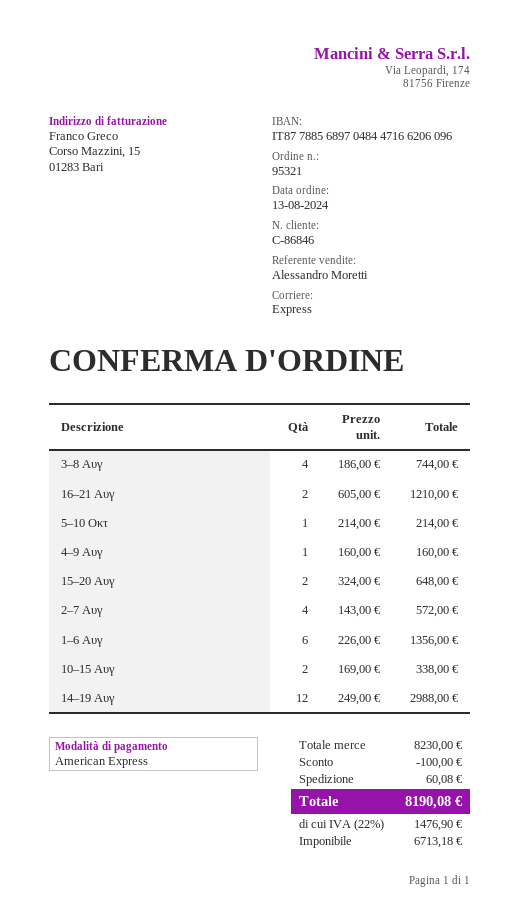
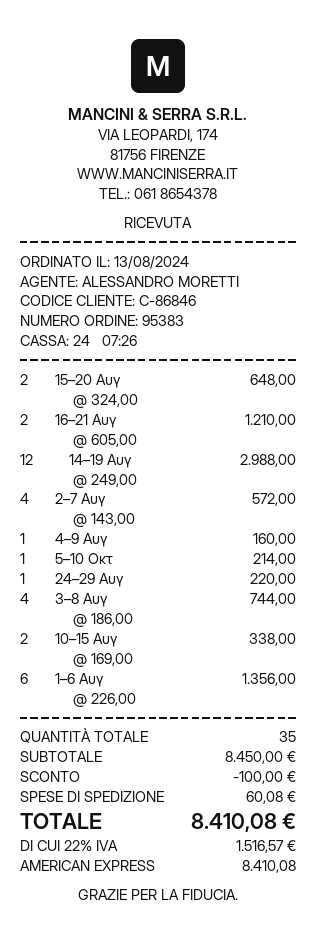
order number: 95321 -> 95383
24–29 Αυγ: none -> 1 x 220.00 = 220.00
subtotal: 8230.00 -> 8450.00
tax: 22% = 1476.90 -> 22% = 1516.57
total: 8190.08 -> 8410.08

